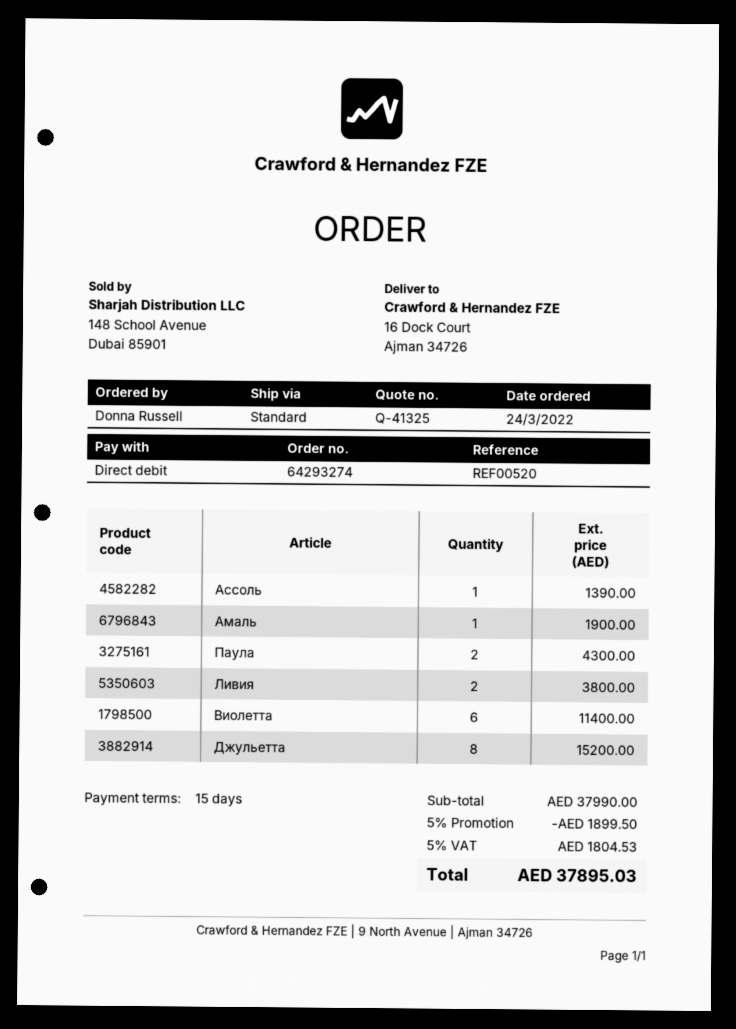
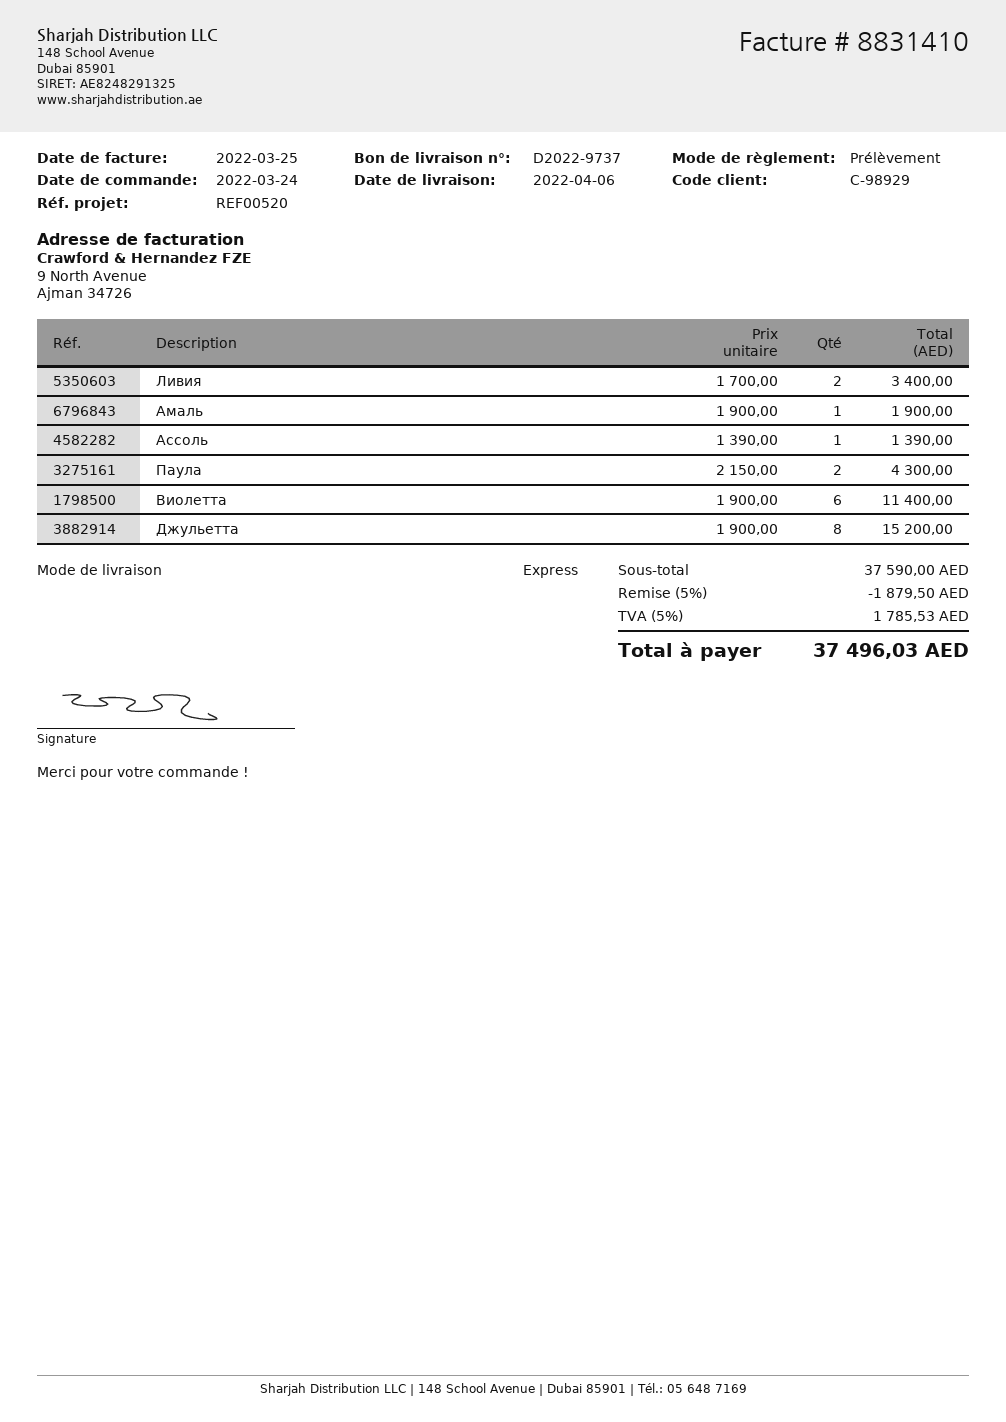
shipping method: standard -> express
Ливия: 2 for 3800.00 -> 2 for 3400.00
subtotal: 37990.00 -> 37590.00
discount: 5% = 1899.50 -> 5% = 1879.50
tax: 5% = 1804.53 -> 5% = 1785.53
total: 37895.03 -> 37496.03

